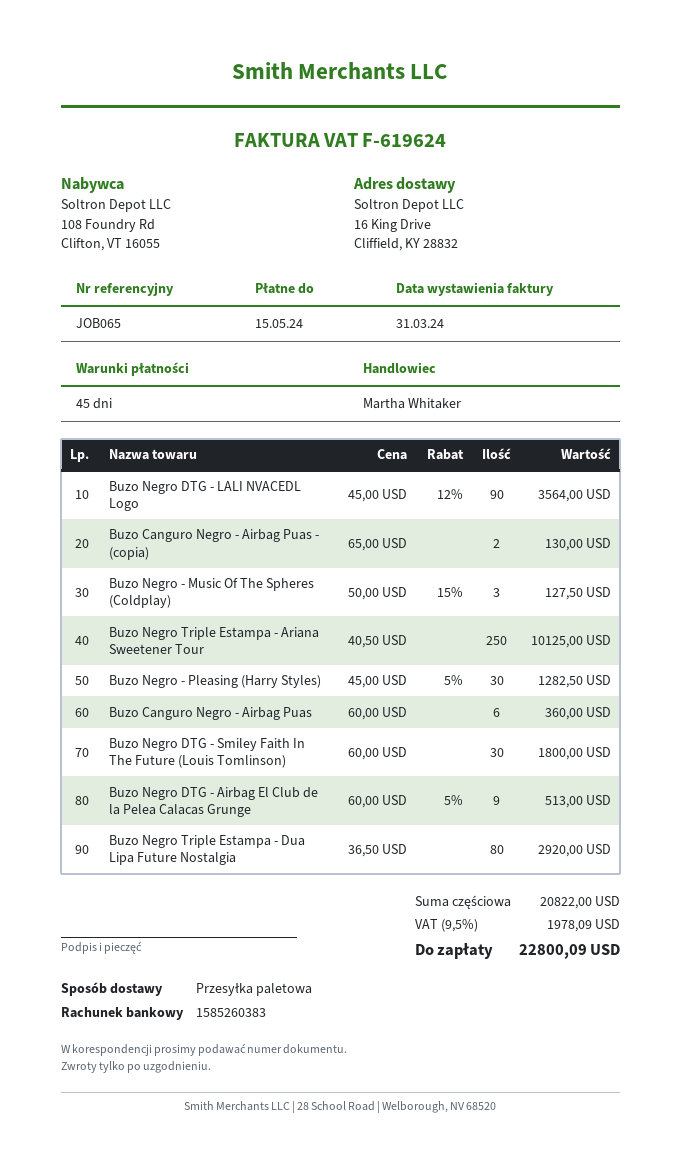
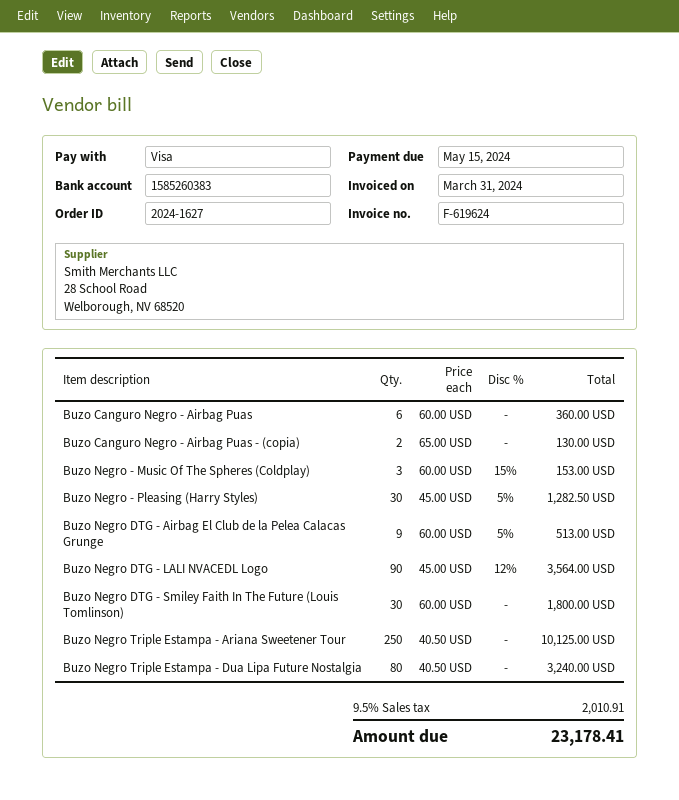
Buzo Negro - Music Of The Spheres (Coldplay): 3 x 50.00 - 15% = 127.50 -> 3 x 60.00 - 15% = 153.00
Buzo Negro Triple Estampa - Dua Lipa Future Nostalgia: 80 x 36.50 = 2920.00 -> 80 x 40.50 = 3240.00
tax: 9.5% = 1978.09 -> 9.5% = 2010.91
total: 22800.09 -> 23178.41

